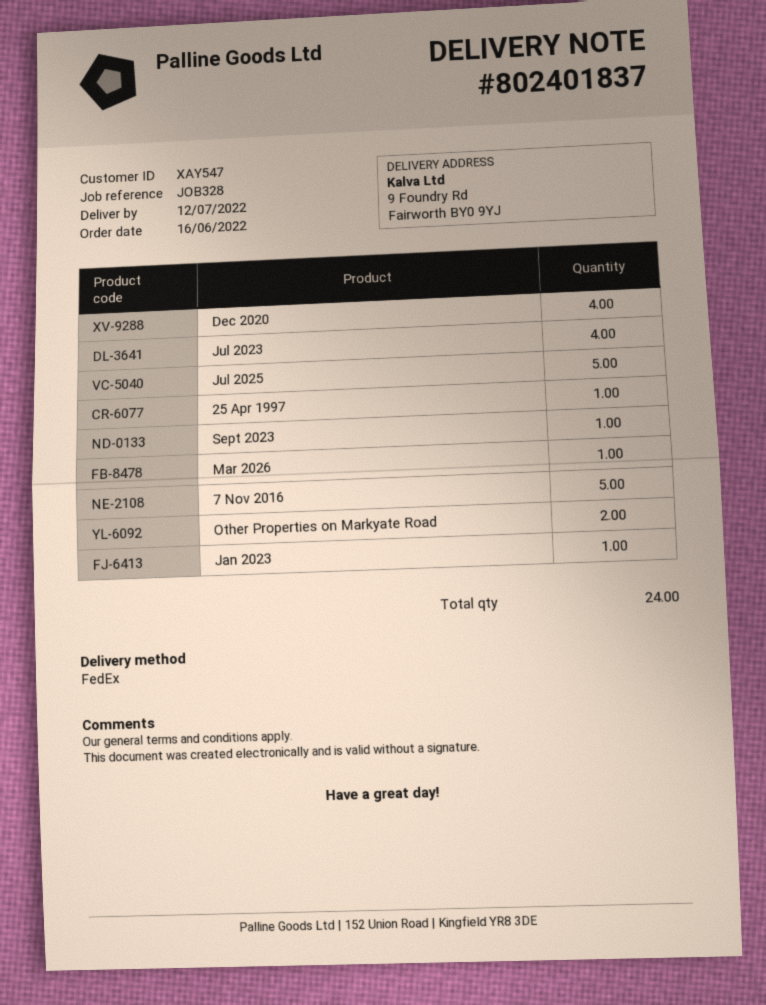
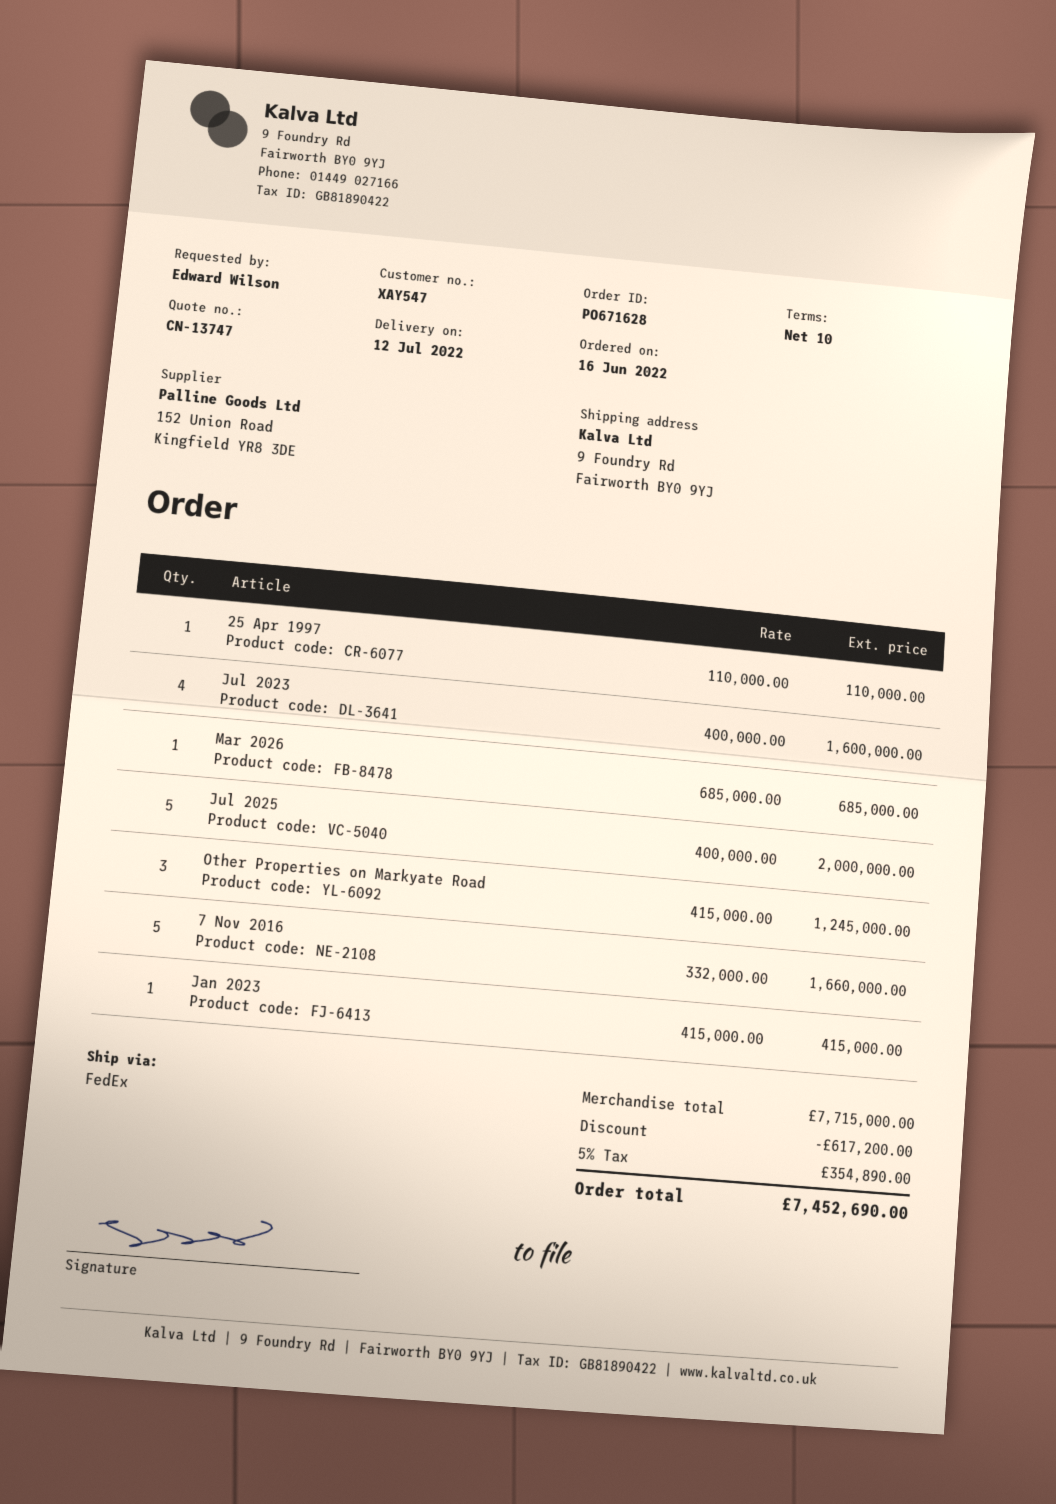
Dec 2020: 4 -> none
Sept 2023: 1 -> none
Other Properties on Markyate Road: 2 -> 3

